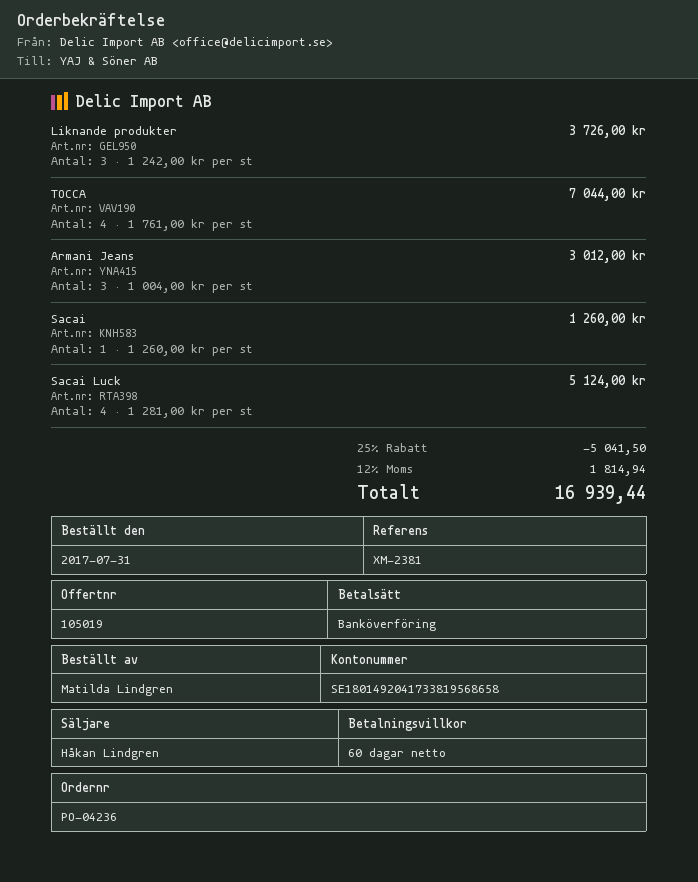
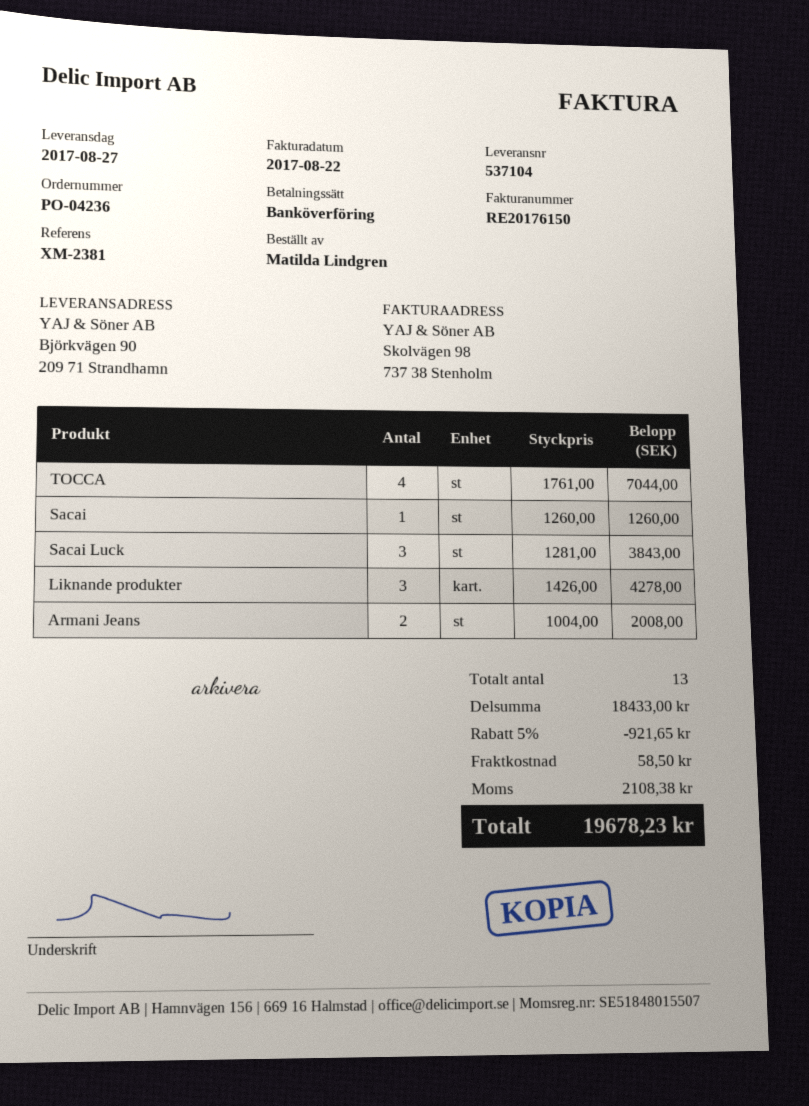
Liknande produkter: 3 x 1242.00 = 3726.00 -> 3 x 1426.00 = 4278.00
Armani Jeans: 3 x 1004.00 = 3012.00 -> 2 x 1004.00 = 2008.00
Sacai Luck: 4 x 1281.00 = 5124.00 -> 3 x 1281.00 = 3843.00
discount: 25% = 5041.50 -> 5% = 921.65
shipping: none -> 58.50
tax: 1814.94 -> 2108.38
total: 16939.44 -> 19678.23

